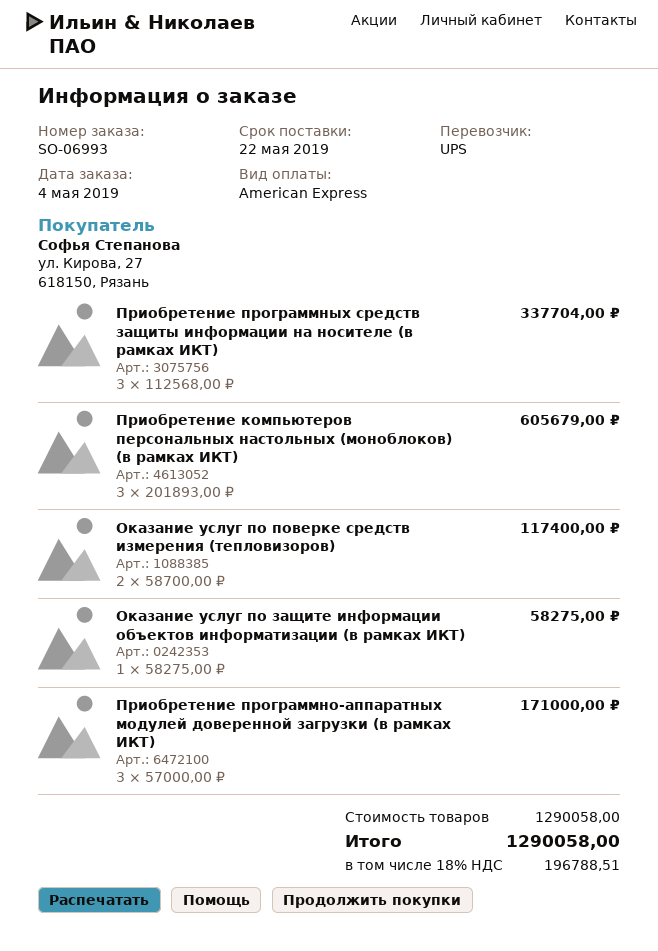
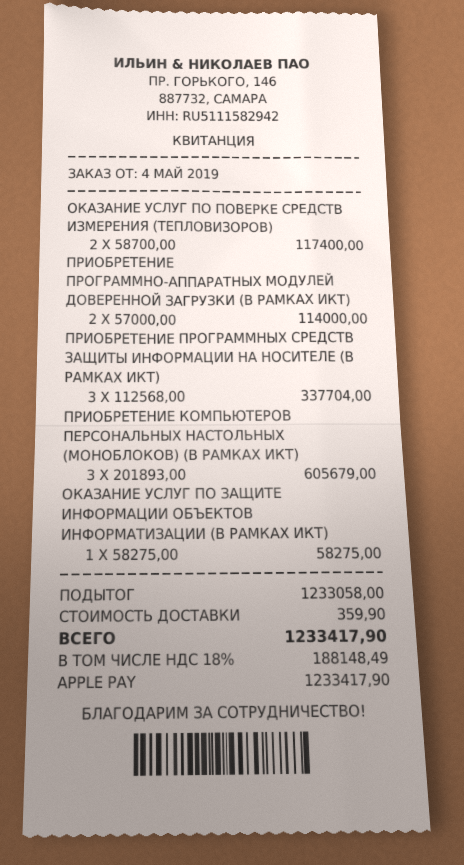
payment method: American Express -> Apple Pay
Приобретение программно-аппаратных модулей доверенной загрузки (в рамках ИКТ): 3 x 57000.00 = 171000.00 -> 2 x 57000.00 = 114000.00
subtotal: 1290058.00 -> 1233058.00
shipping: none -> 359.90
tax: 18% = 196788.51 -> 18% = 188148.49
total: 1290058.00 -> 1233417.90

